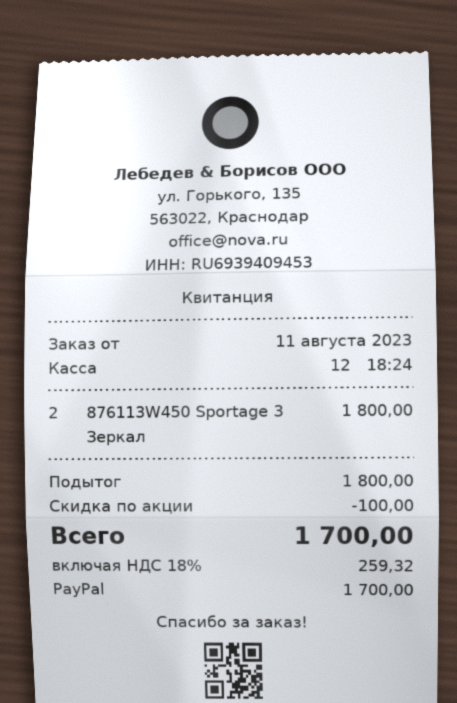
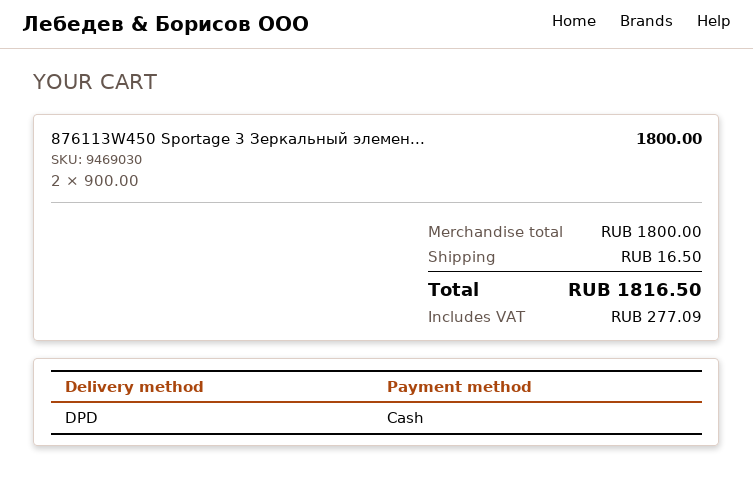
payment method: PayPal -> cash
discount: 100.00 -> none
shipping: none -> 16.50
tax: 259.32 -> 277.09
total: 1700.00 -> 1816.50

